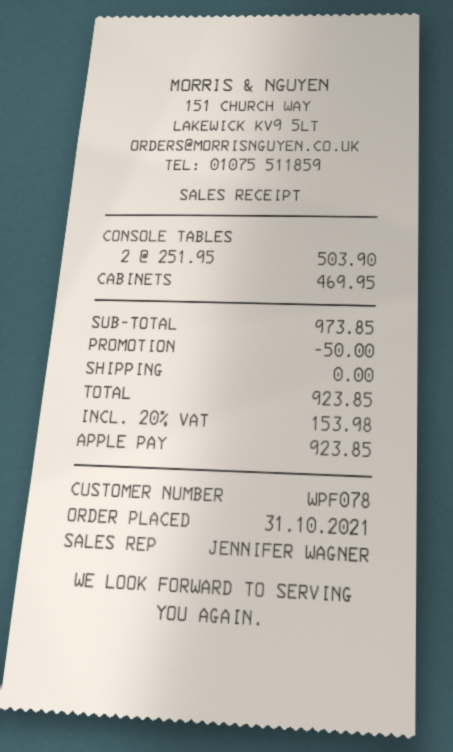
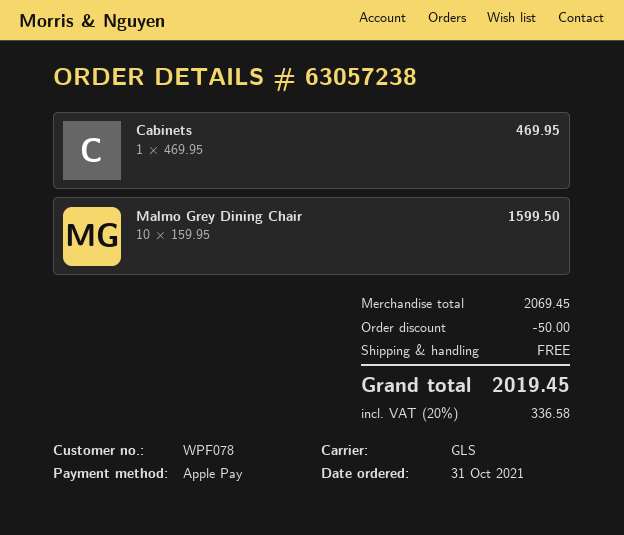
CONSOLE TABLES: 2 x 251.95 = 503.90 -> none
Malmo Grey Dining Chair: none -> 10 x 159.95 = 1599.50
subtotal: 973.85 -> 2069.45
tax: 20% = 153.98 -> 20% = 336.58
total: 923.85 -> 2019.45

